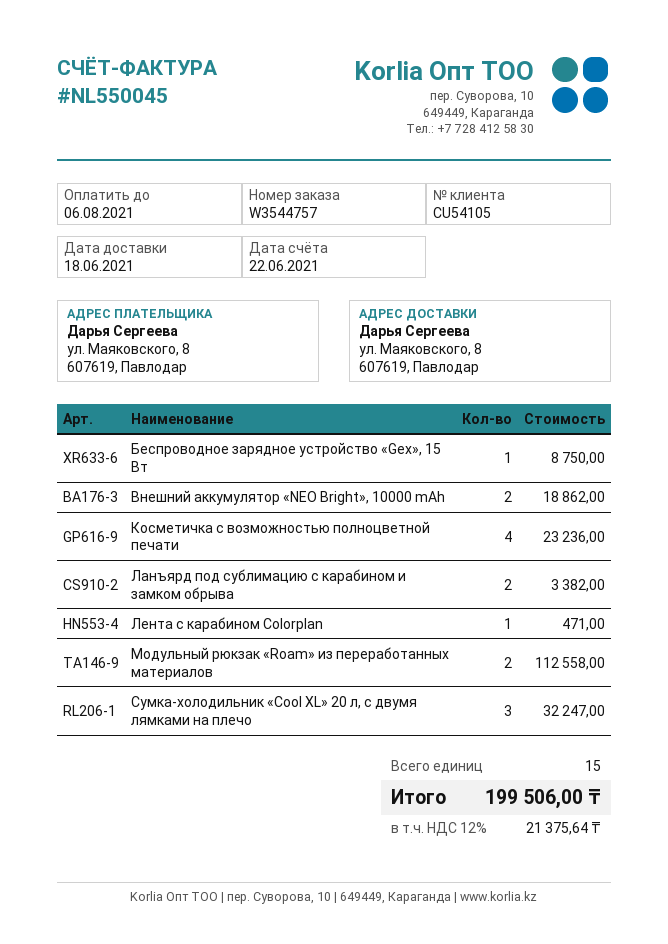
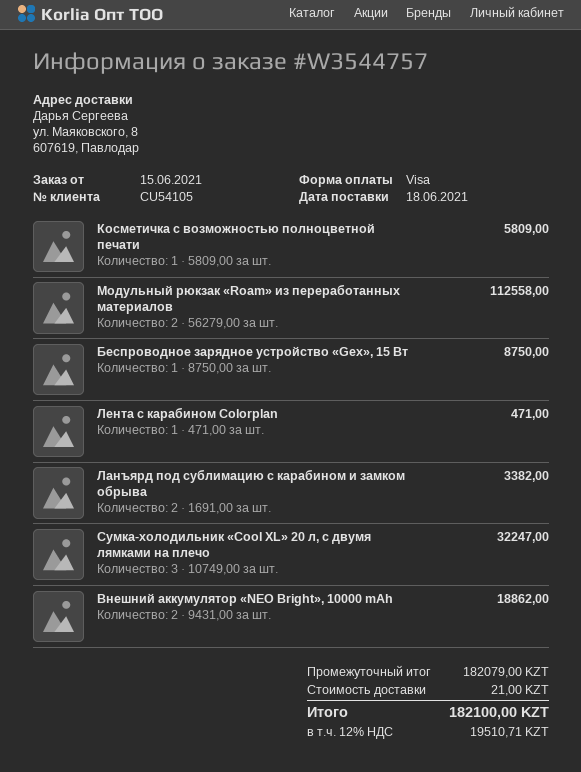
Косметичка с возможностью полноцветной печати: 4 for 23236.00 -> 1 for 5809.00
shipping: none -> 21.00
tax: 12% = 21375.64 -> 12% = 19510.71
total: 199506.00 -> 182100.00

